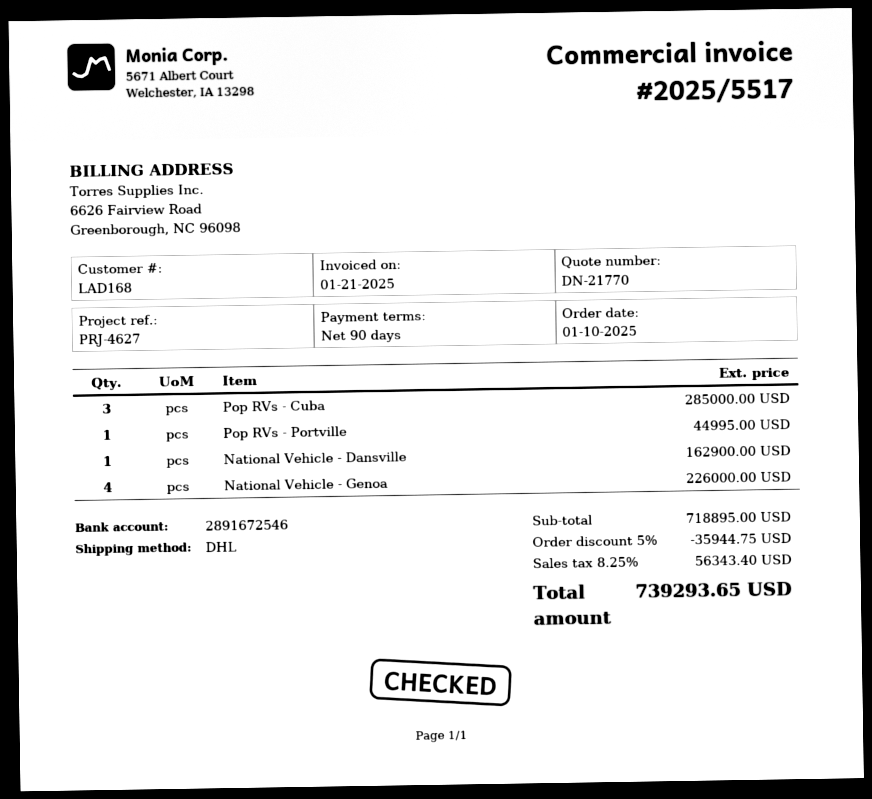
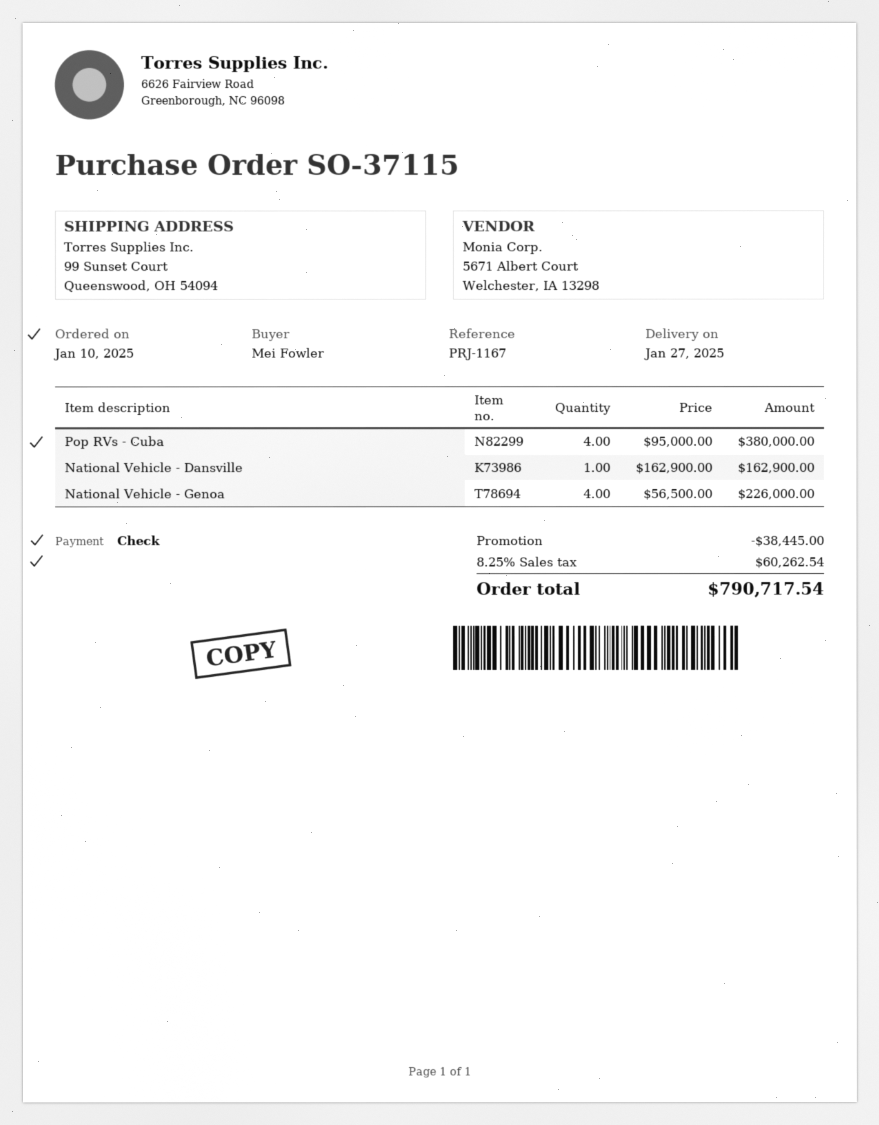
reference: PRJ-4627 -> PRJ-1167
Pop RVs - Cuba: 3 for 285000.00 -> 4 for 380000.00
Pop RVs - Portville: 1 for 44995.00 -> none
discount: 35944.75 -> 38445.00
tax: 8.25% = 56343.40 -> 8.25% = 60262.54
total: 739293.65 -> 790717.54

